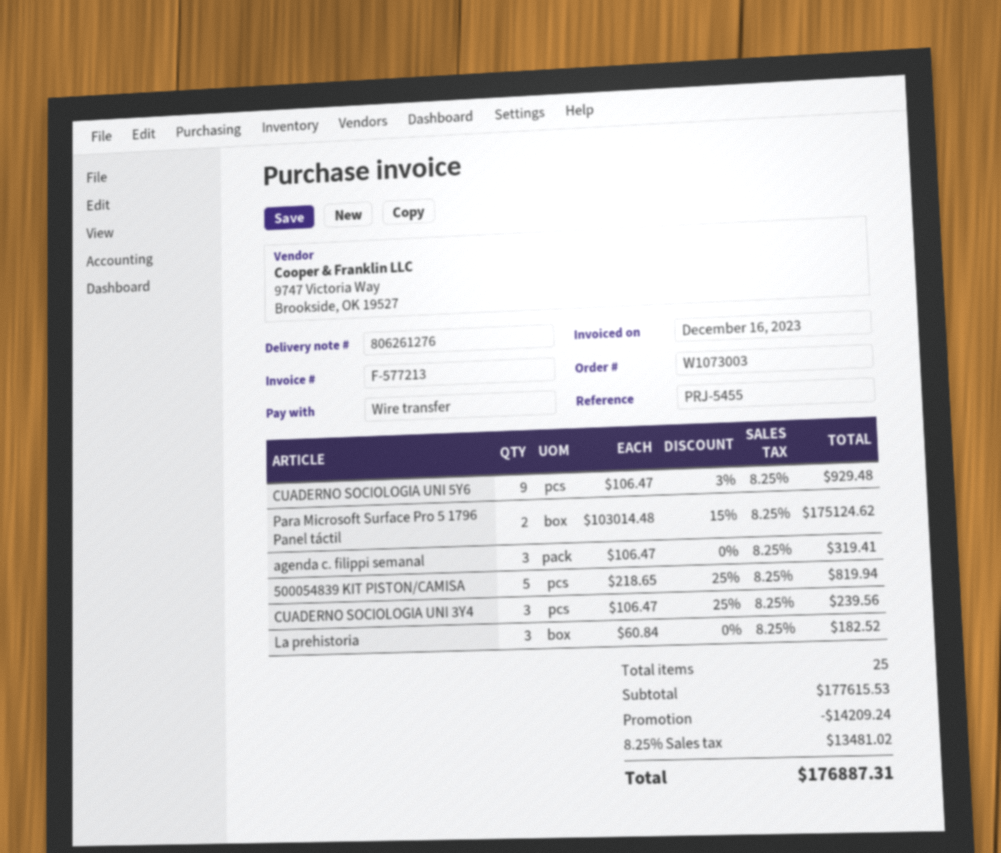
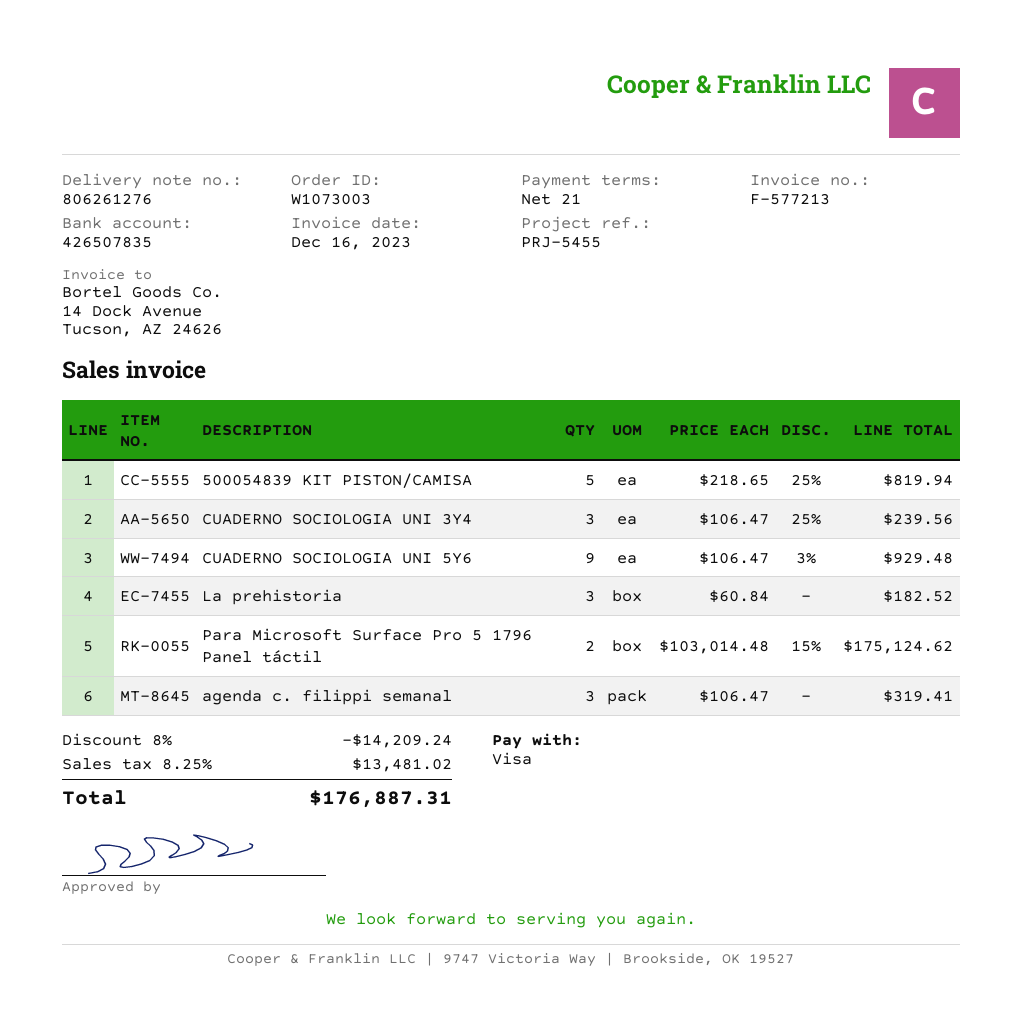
payment method: bank transfer -> Visa

